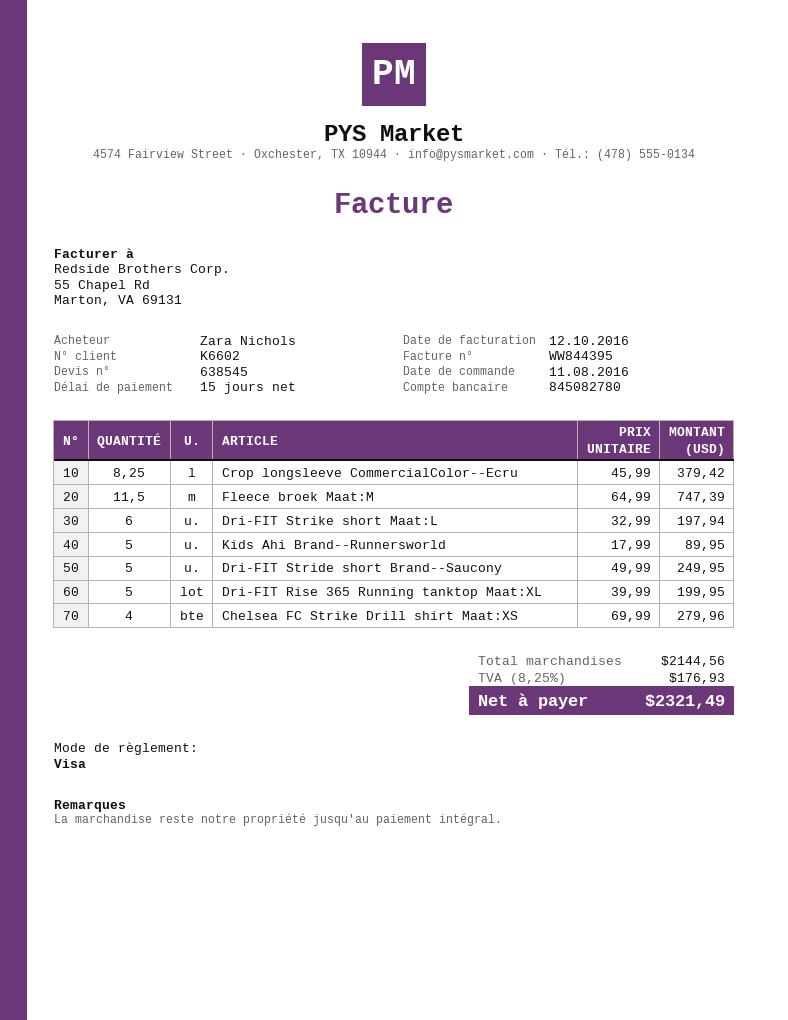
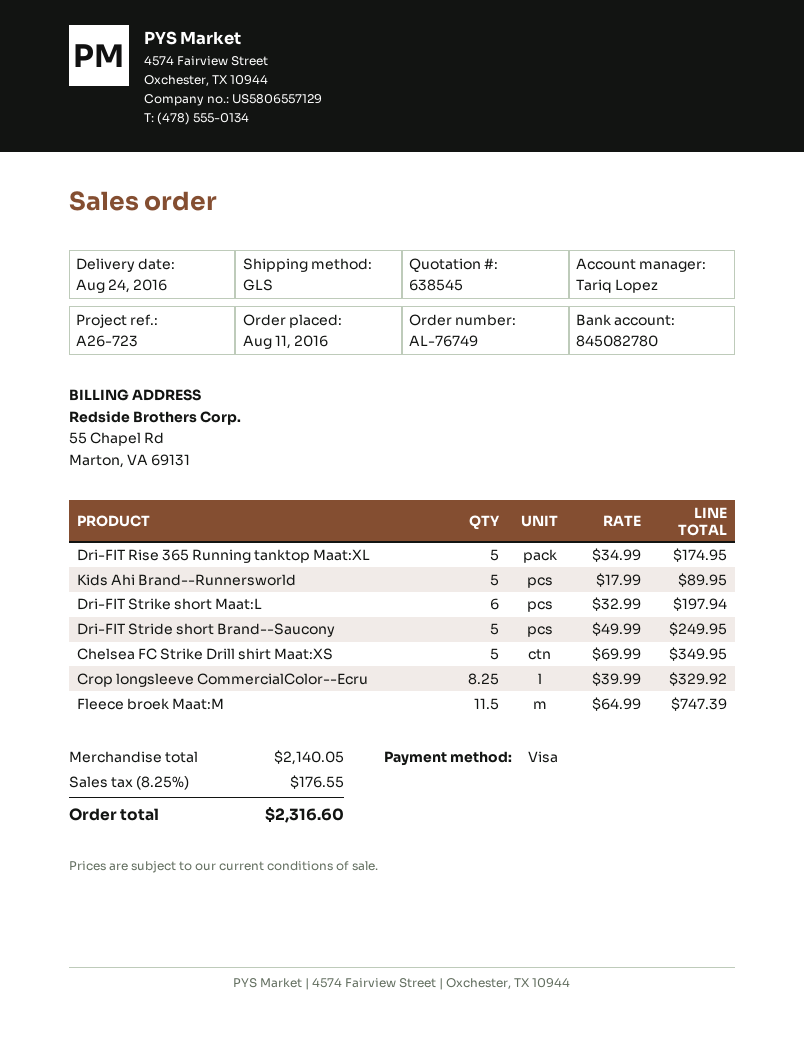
Crop longsleeve CommercialColor--Ecru: 8.25 x 45.99 = 379.42 -> 8.25 x 39.99 = 329.92
Dri-FIT Rise 365 Running tanktop Maat:XL: 5 x 39.99 = 199.95 -> 5 x 34.99 = 174.95
Chelsea FC Strike Drill shirt Maat:XS: 4 x 69.99 = 279.96 -> 5 x 69.99 = 349.95
subtotal: 2144.56 -> 2140.05
tax: 8.25% = 176.93 -> 8.25% = 176.55
total: 2321.49 -> 2316.60

